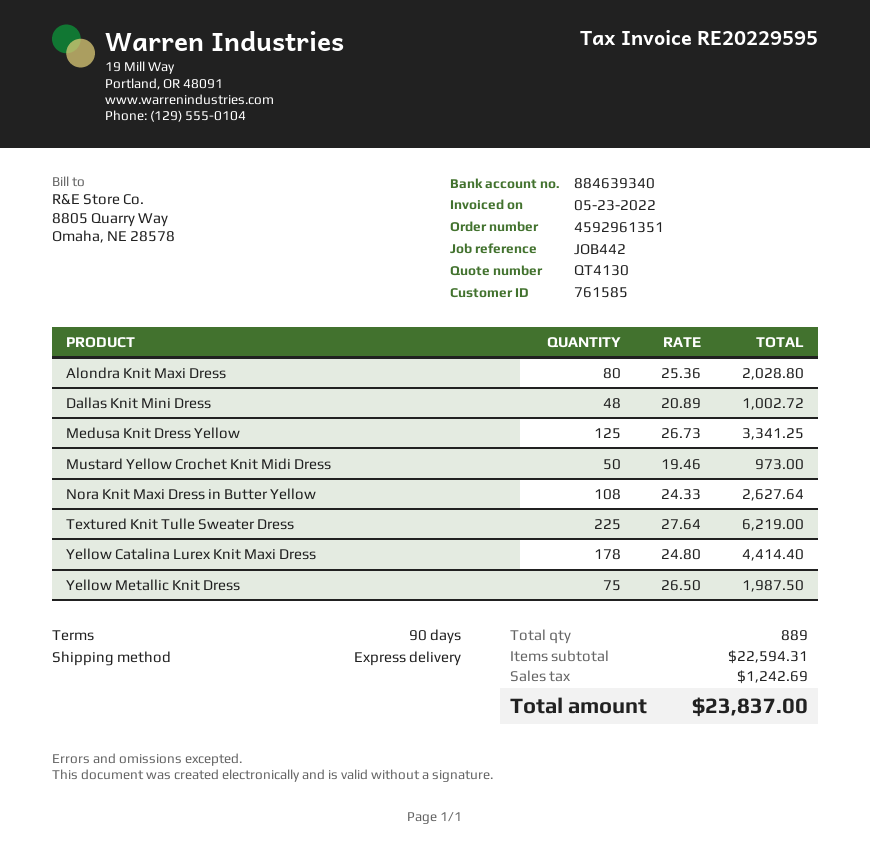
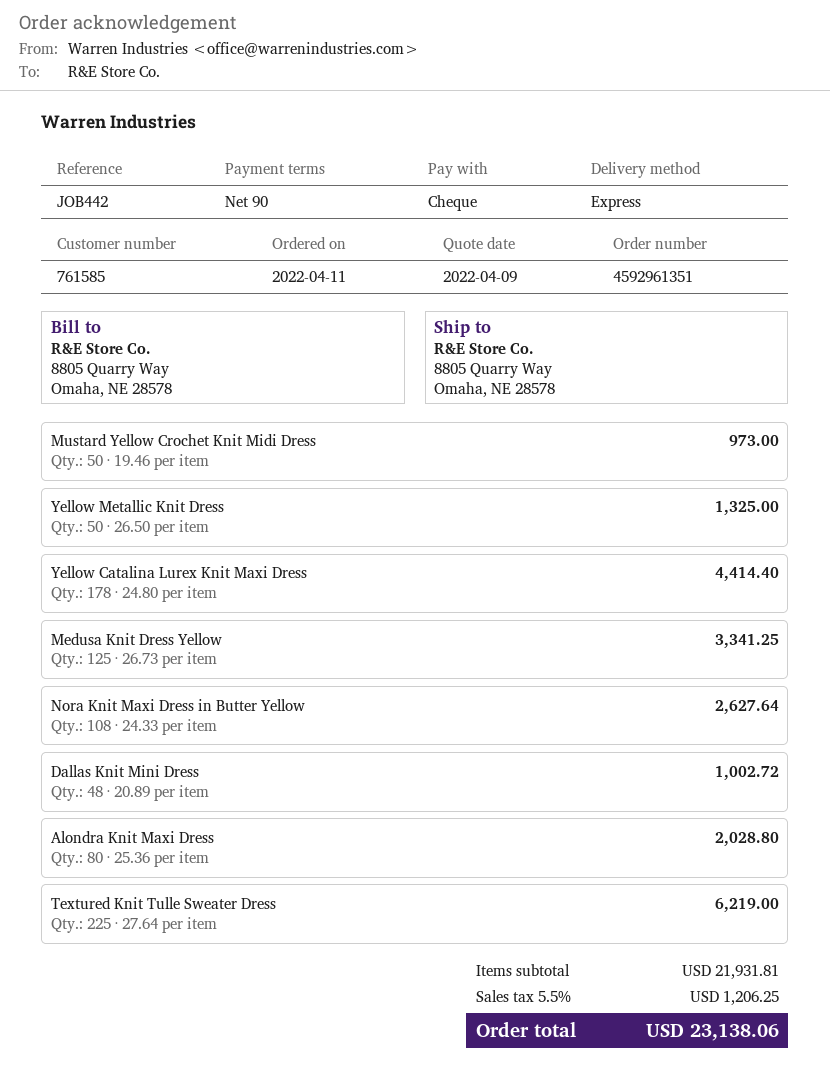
Yellow Metallic Knit Dress: 75 x 26.50 = 1987.50 -> 50 x 26.50 = 1325.00
subtotal: 22594.31 -> 21931.81
tax: 1242.69 -> 1206.25
total: 23837.00 -> 23138.06

